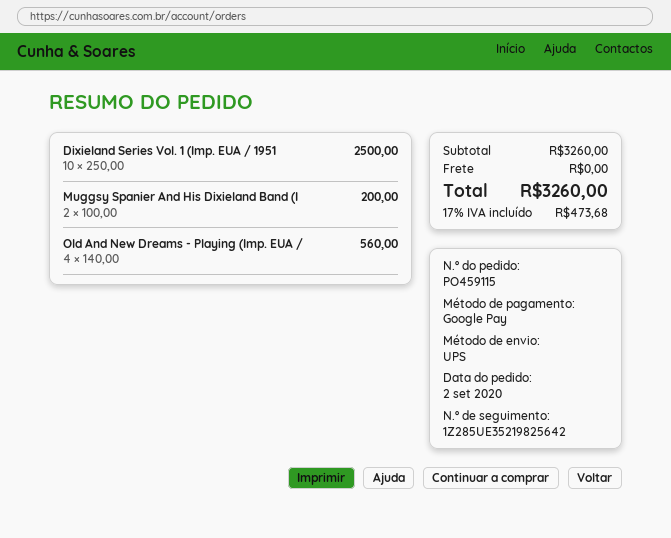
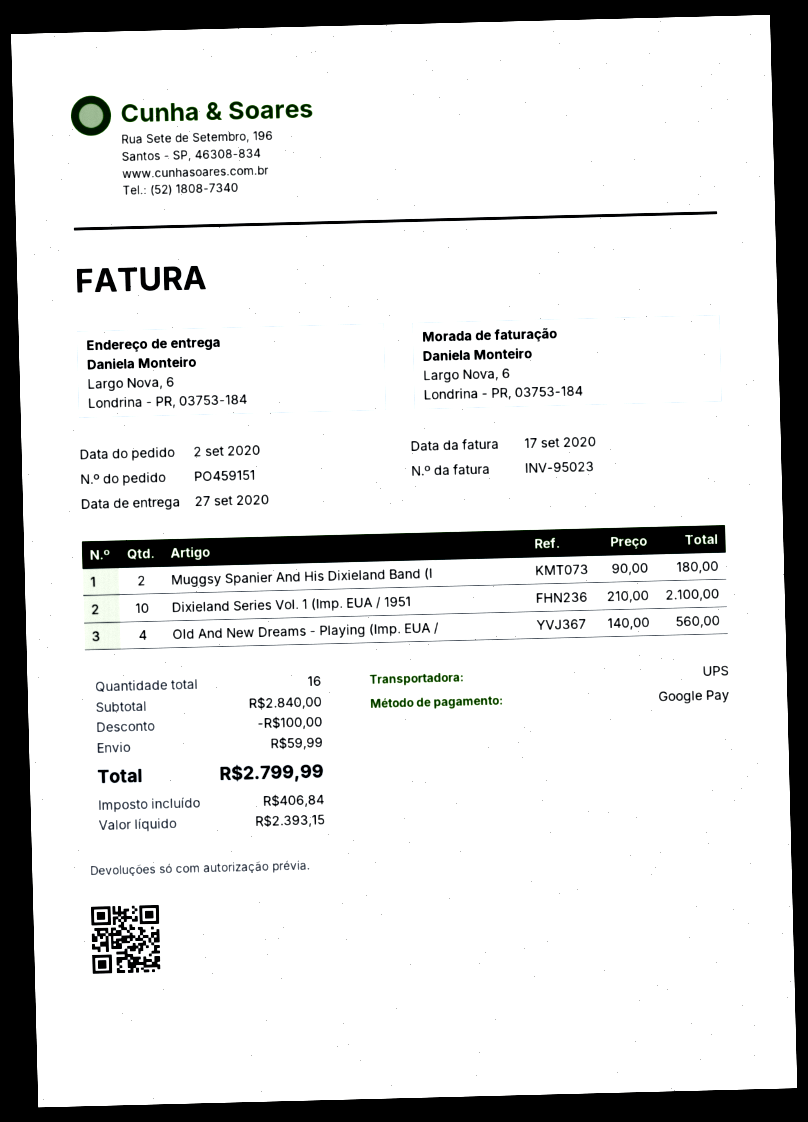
order number: PO459115 -> PO459151
Dixieland Series Vol. 1 (Imp. EUA / 1951: 10 x 250.00 = 2500.00 -> 10 x 210.00 = 2100.00
Muggsy Spanier And His Dixieland Band (I: 2 x 100.00 = 200.00 -> 2 x 90.00 = 180.00
subtotal: 3260.00 -> 2840.00
discount: none -> 100.00
shipping: 0.00 -> 59.99
tax: 473.68 -> 406.84
total: 3260.00 -> 2799.99

